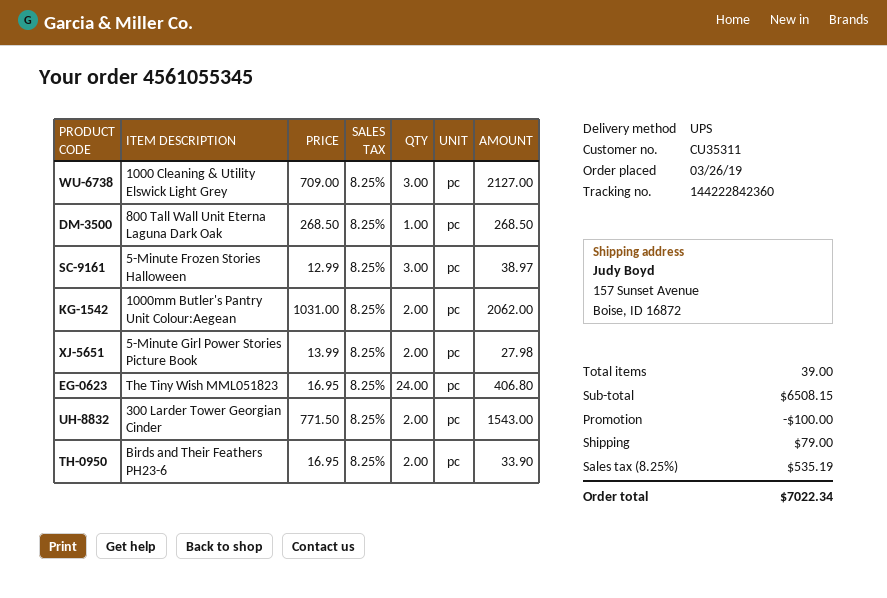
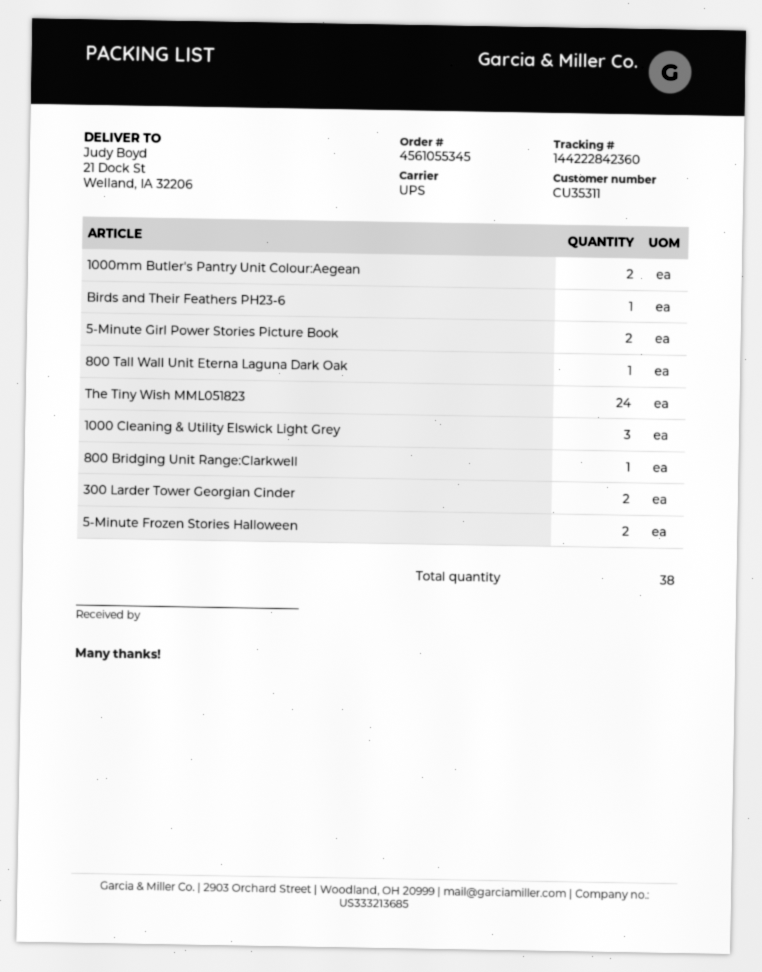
ship to: 157 Sunset Avenue, Boise, ID 16872 -> 21 Dock St, Welland, IA 32206
5-Minute Frozen Stories Halloween: 3 -> 2
Birds and Their Feathers PH23-6: 2 -> 1
800 Bridging Unit Range:Clarkwell: none -> 1
total quantity: 39 -> 38

